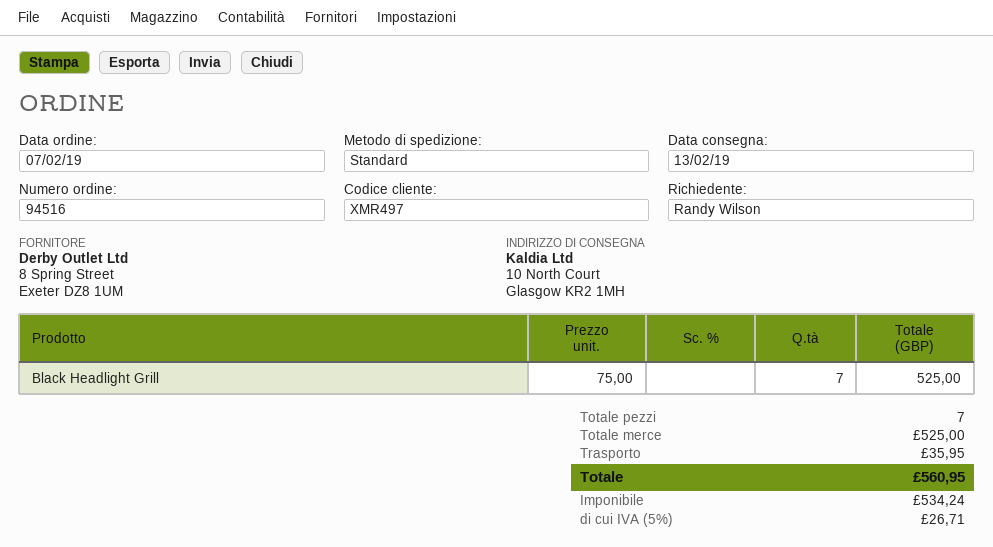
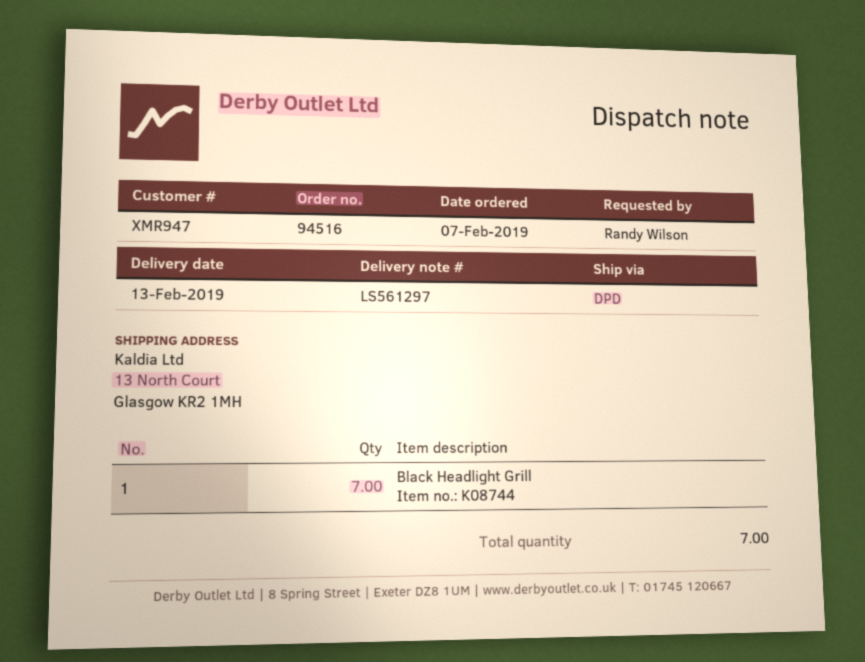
customer number: XMR497 -> XMR947
shipping method: standard -> DPD
ship to: 10 North Court, Glasgow KR2 1MH -> 13 North Court, Glasgow KR2 1MH

